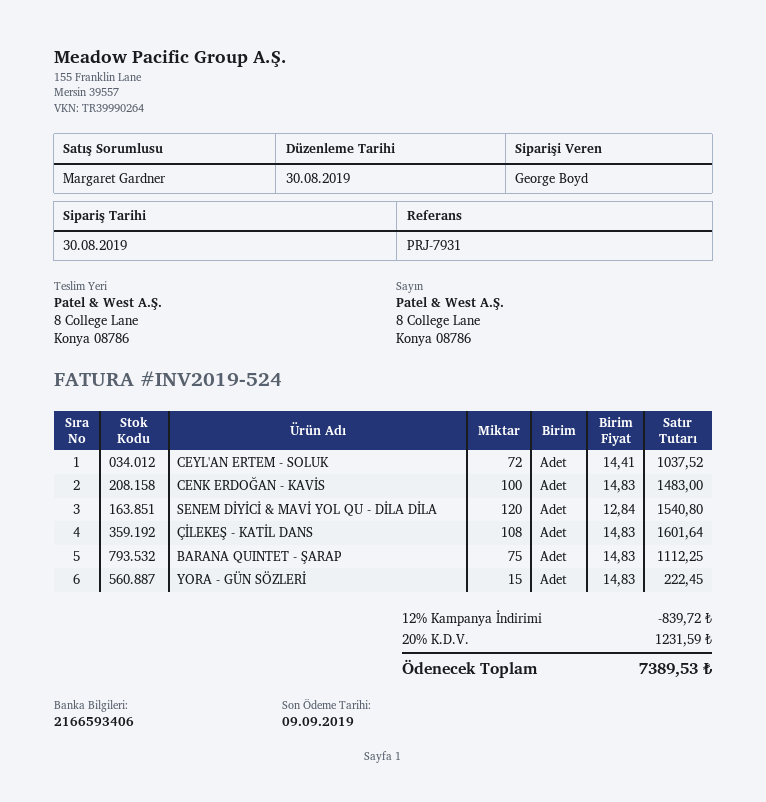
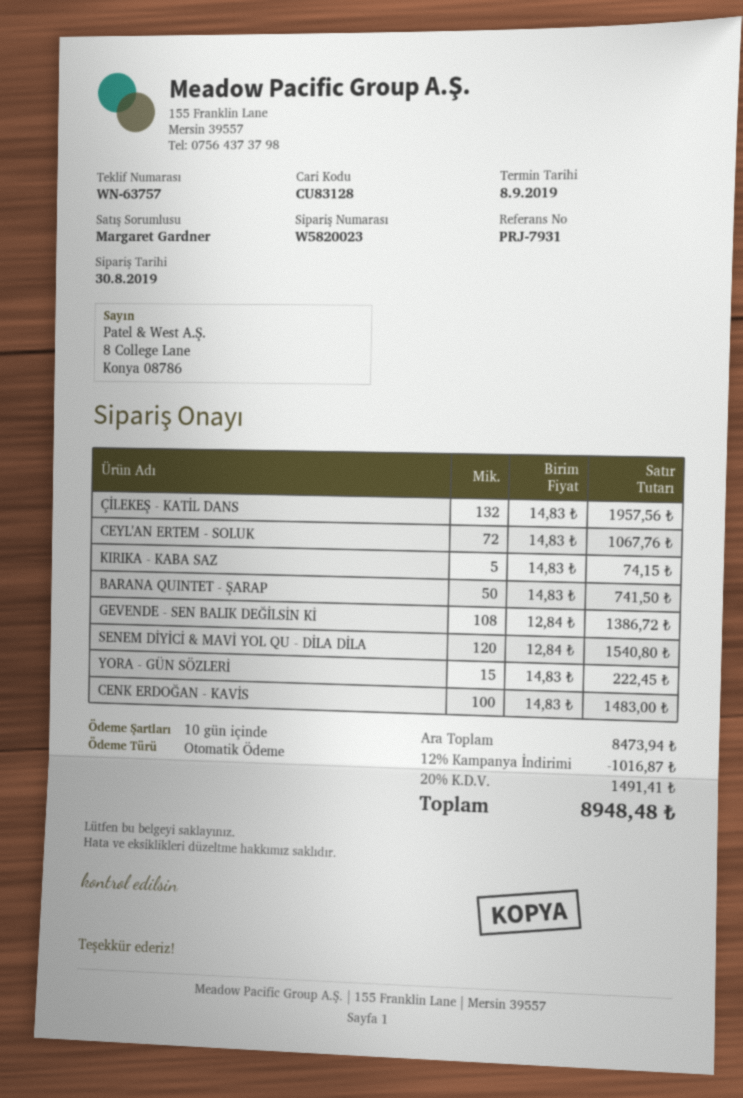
CEYL'AN ERTEM - SOLUK: 72 x 14.41 = 1037.52 -> 72 x 14.83 = 1067.76
ÇİLEKEŞ - KATİL DANS: 108 x 14.83 = 1601.64 -> 132 x 14.83 = 1957.56
BARANA QUINTET - ŞARAP: 75 x 14.83 = 1112.25 -> 50 x 14.83 = 741.50
KIRIKA - KABA SAZ: none -> 5 x 14.83 = 74.15
GEVENDE - SEN BALIK DEĞİLSİN Kİ: none -> 108 x 12.84 = 1386.72
discount: 12% = 839.72 -> 12% = 1016.87
tax: 20% = 1231.59 -> 20% = 1491.41
total: 7389.53 -> 8948.48

